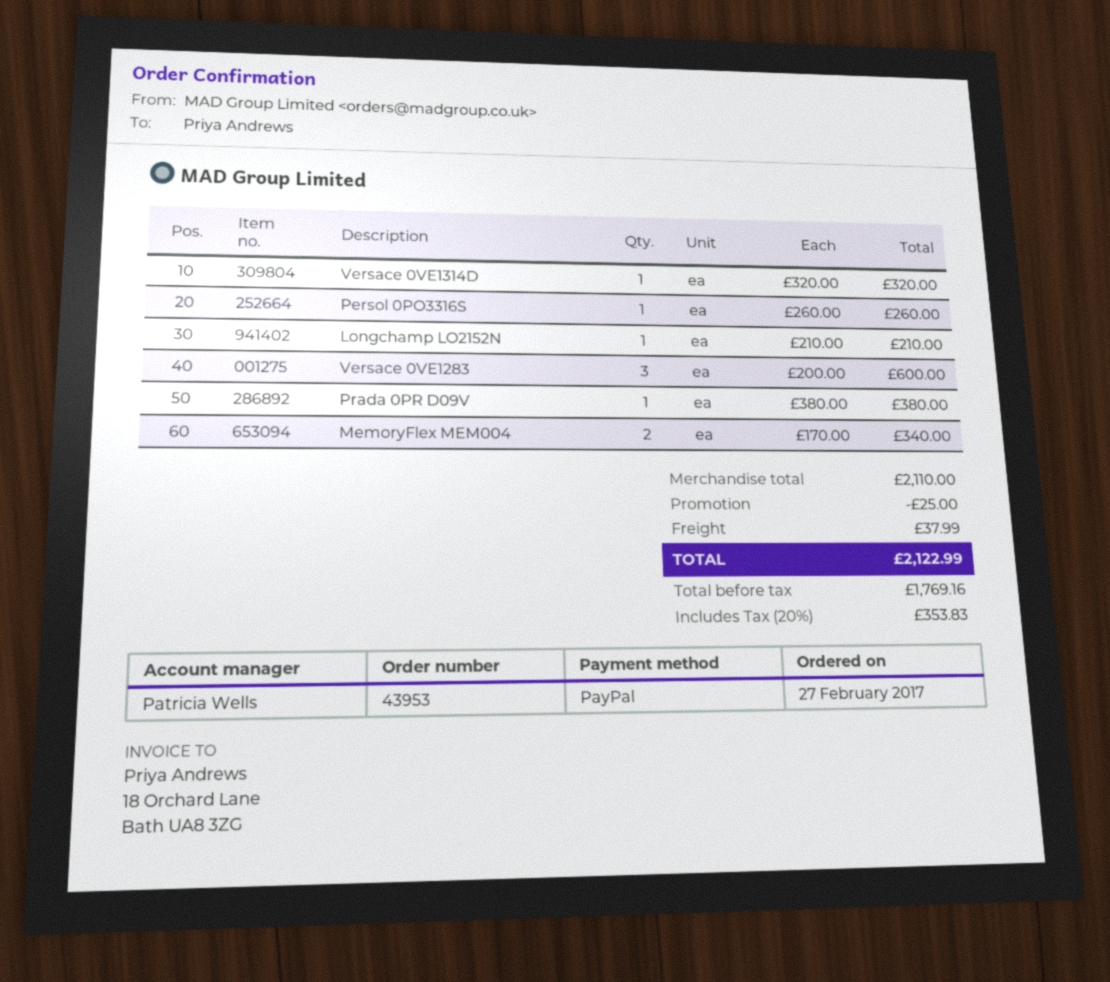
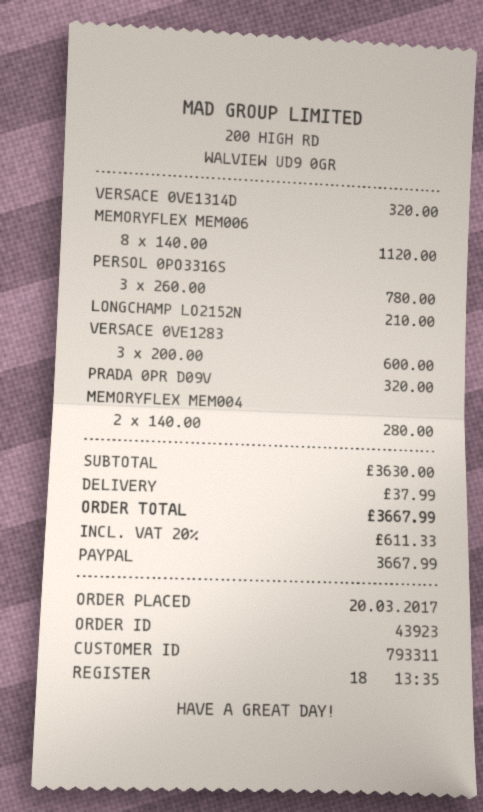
order number: 43953 -> 43923
order date: 2017-02-27 -> 2017-03-20
Persol 0PO3316S: 1 x 260.00 = 260.00 -> 3 x 260.00 = 780.00
Prada 0PR D09V: 1 x 380.00 = 380.00 -> 1 x 320.00 = 320.00
MemoryFlex MEM004: 2 x 170.00 = 340.00 -> 2 x 140.00 = 280.00
MEMORYFLEX MEM006: none -> 8 x 140.00 = 1120.00
subtotal: 2110.00 -> 3630.00
discount: 25.00 -> none
tax: 20% = 353.83 -> 20% = 611.33
total: 2122.99 -> 3667.99

